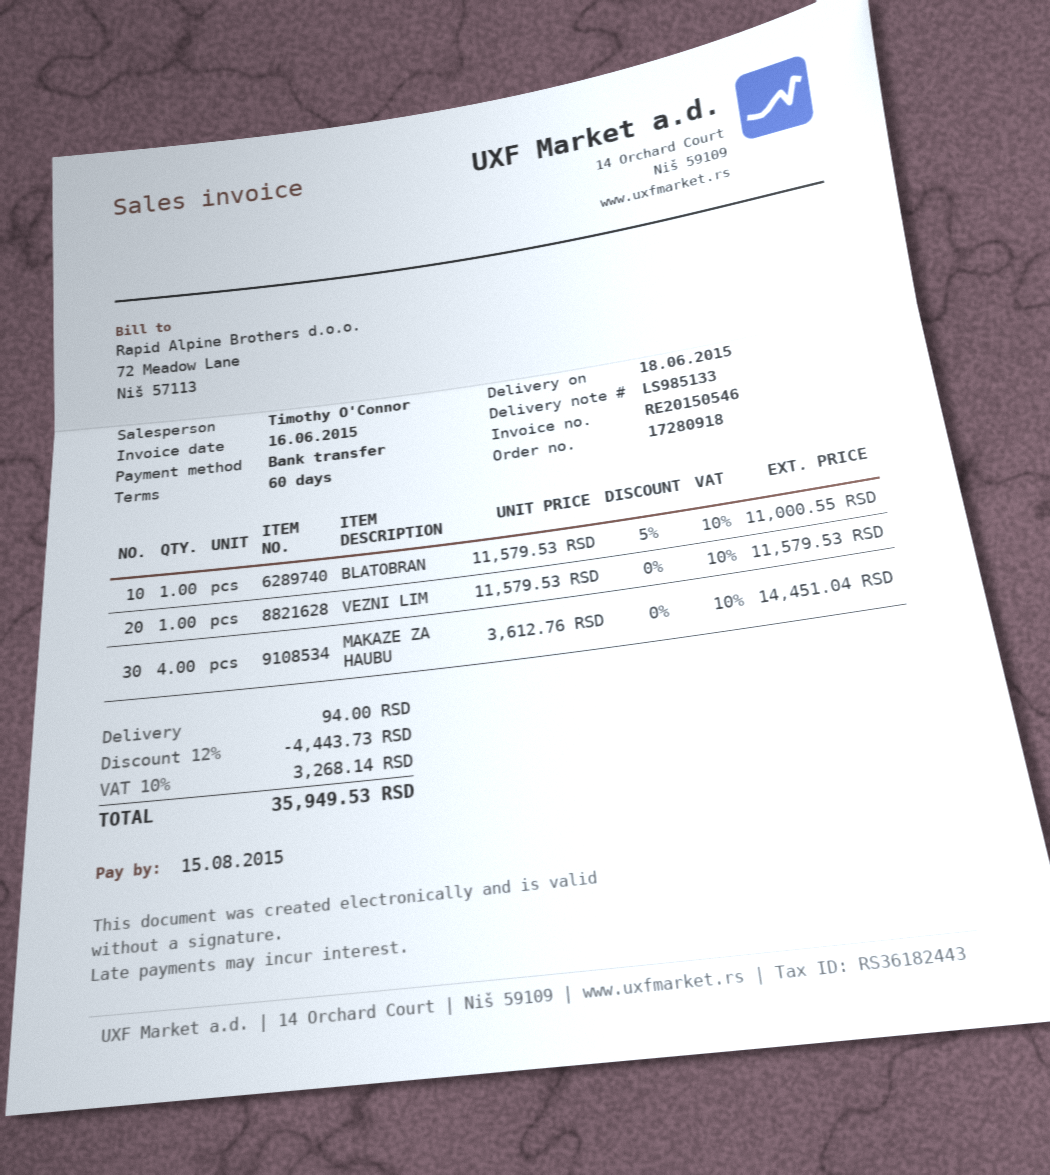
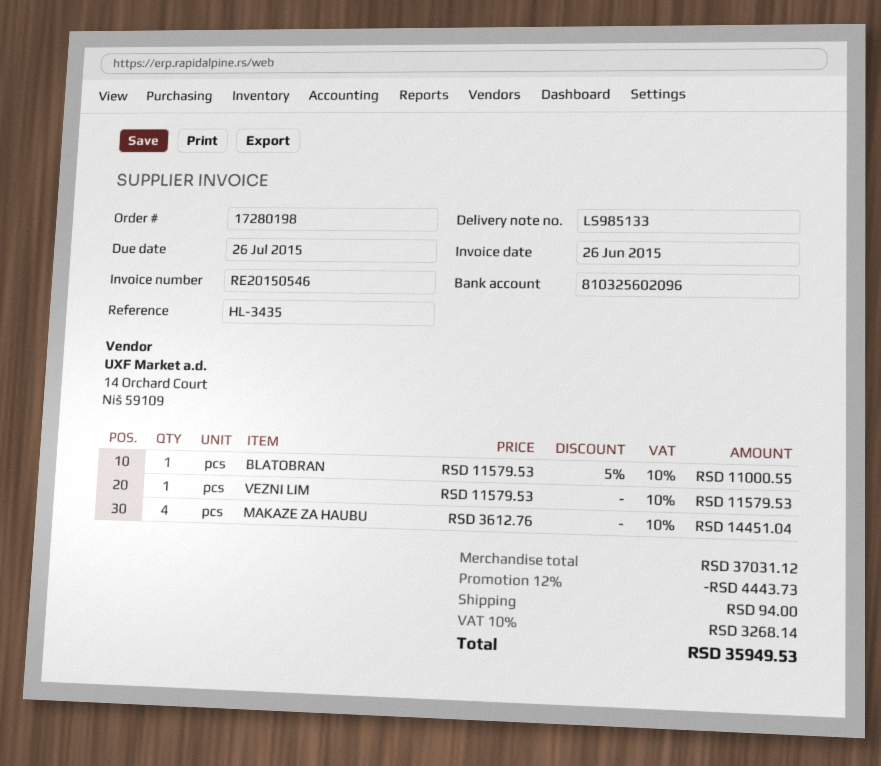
order number: 17280918 -> 17280198
invoice date: 2015-06-16 -> 2015-06-26
due date: 2015-08-15 -> 2015-07-26

